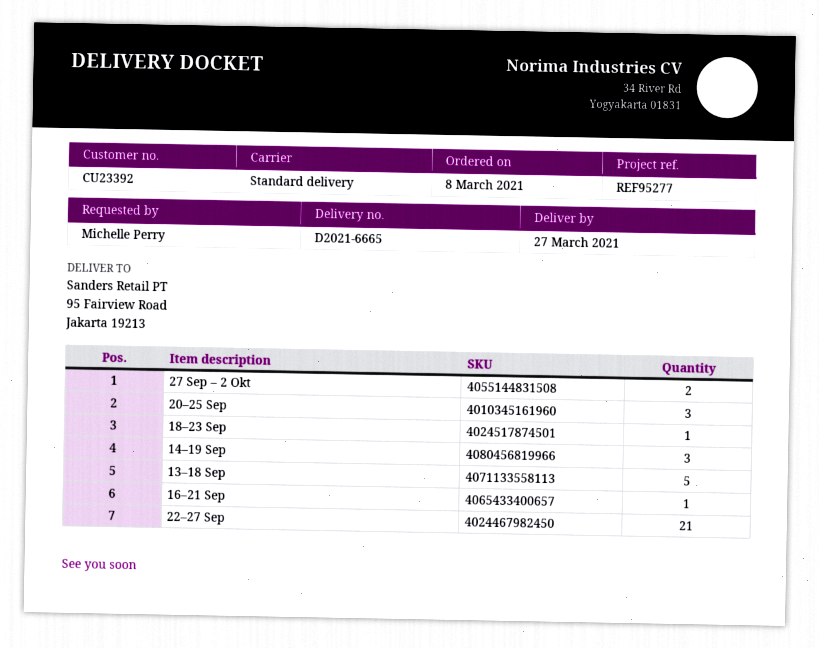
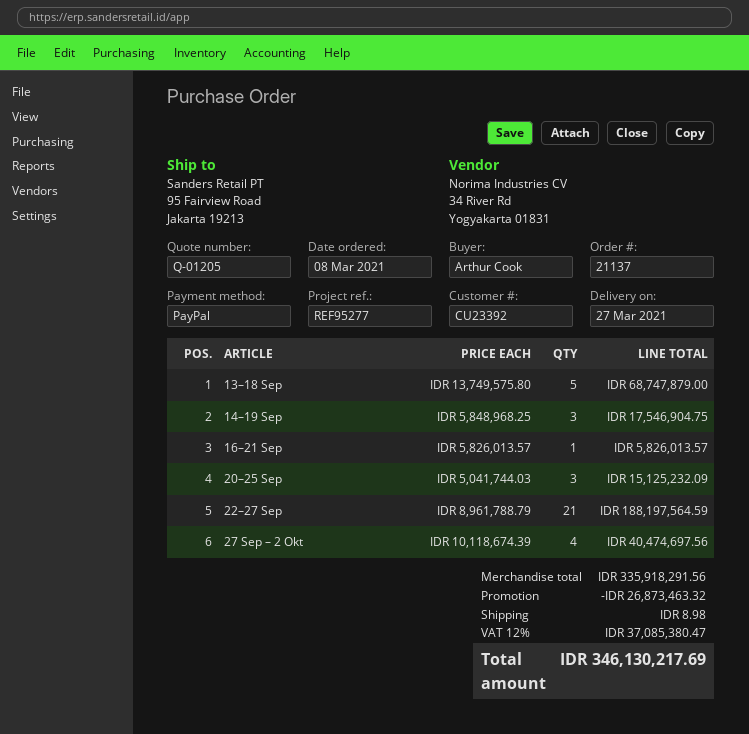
ordered by: Michelle Perry -> Arthur Cook
27 Sep – 2 Okt: 2 -> 4
18–23 Sep: 1 -> none

